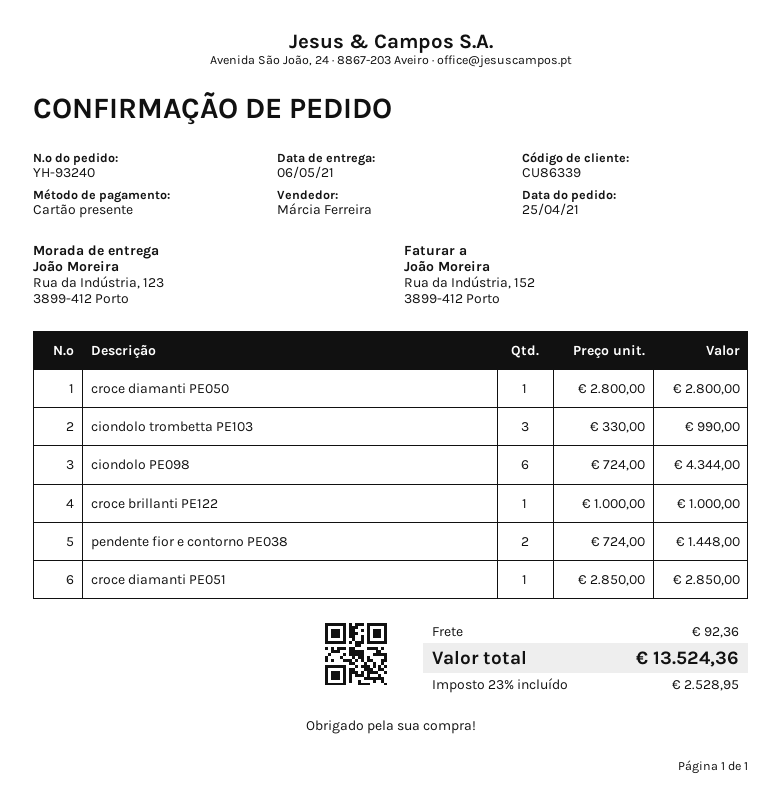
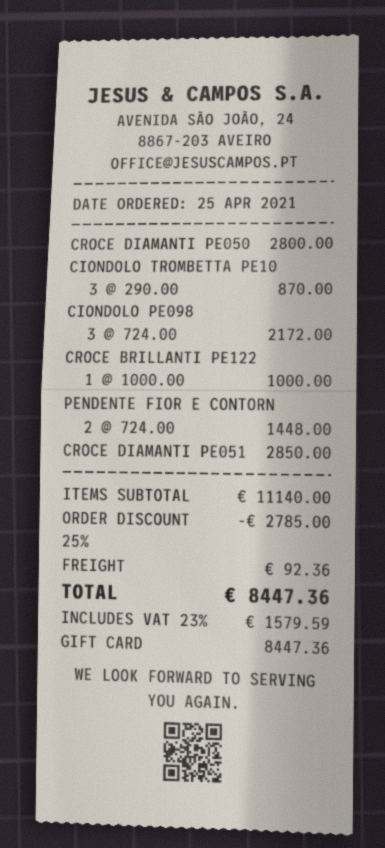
ciondolo trombetta PE103: 3 x 330.00 = 990.00 -> 3 x 290.00 = 870.00
ciondolo PE098: 6 x 724.00 = 4344.00 -> 3 x 724.00 = 2172.00
discount: none -> 25% = 2785.00
tax: 23% = 2528.95 -> 23% = 1579.59
total: 13524.36 -> 8447.36

